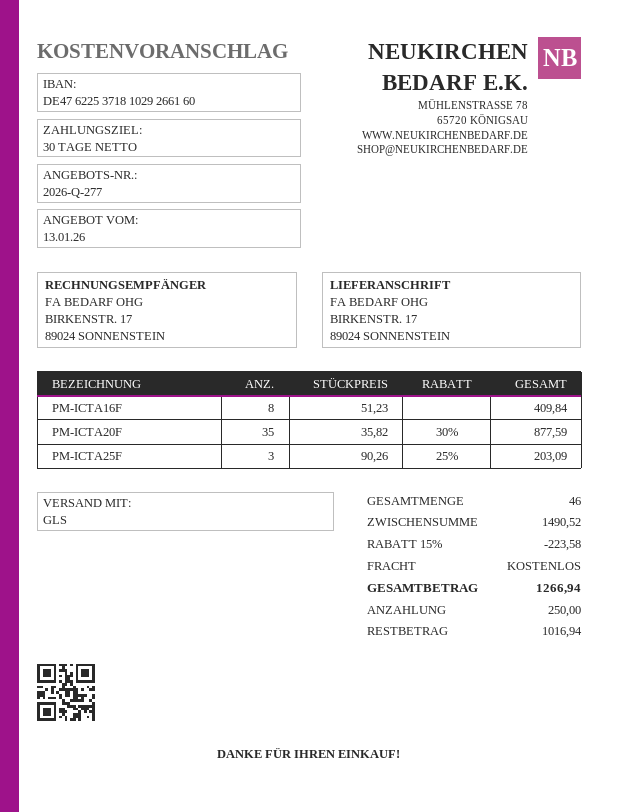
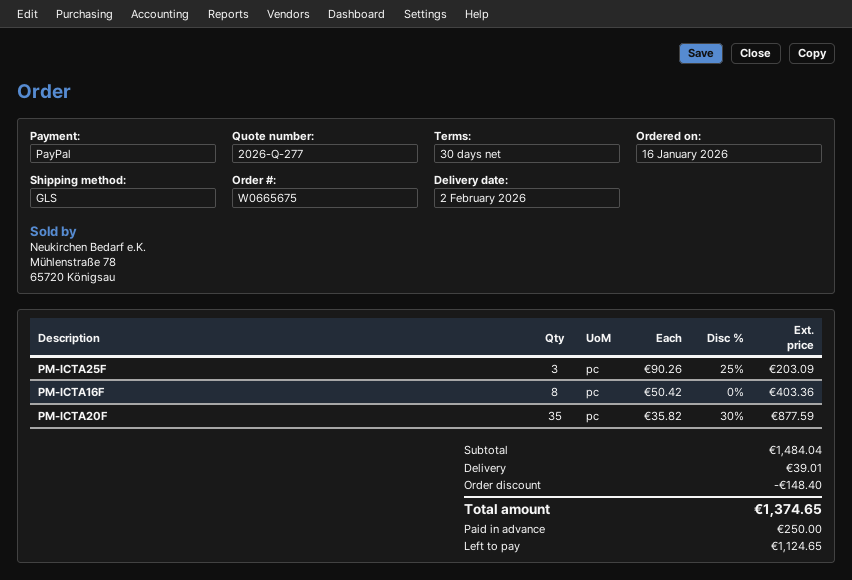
PM-ICTA16F: 8 x 51.23 = 409.84 -> 8 x 50.42 = 403.36
subtotal: 1490.52 -> 1484.04
discount: 223.58 -> 148.40
shipping: 0.00 -> 39.01
total: 1266.94 -> 1374.65
balance: 1016.94 -> 1124.65

